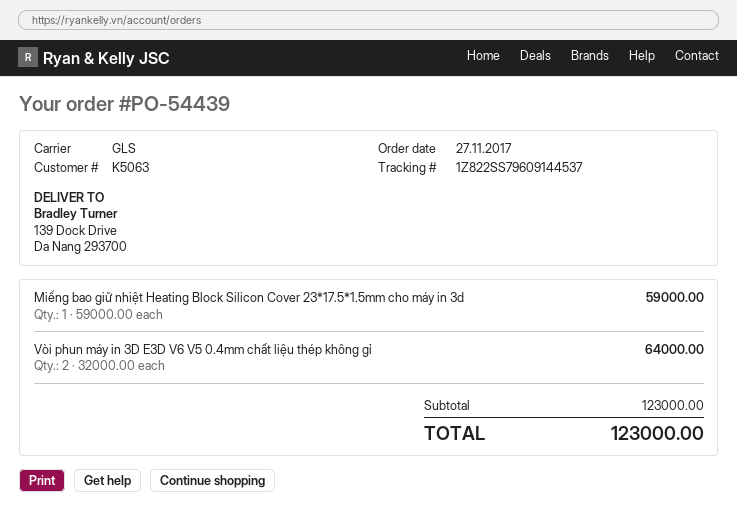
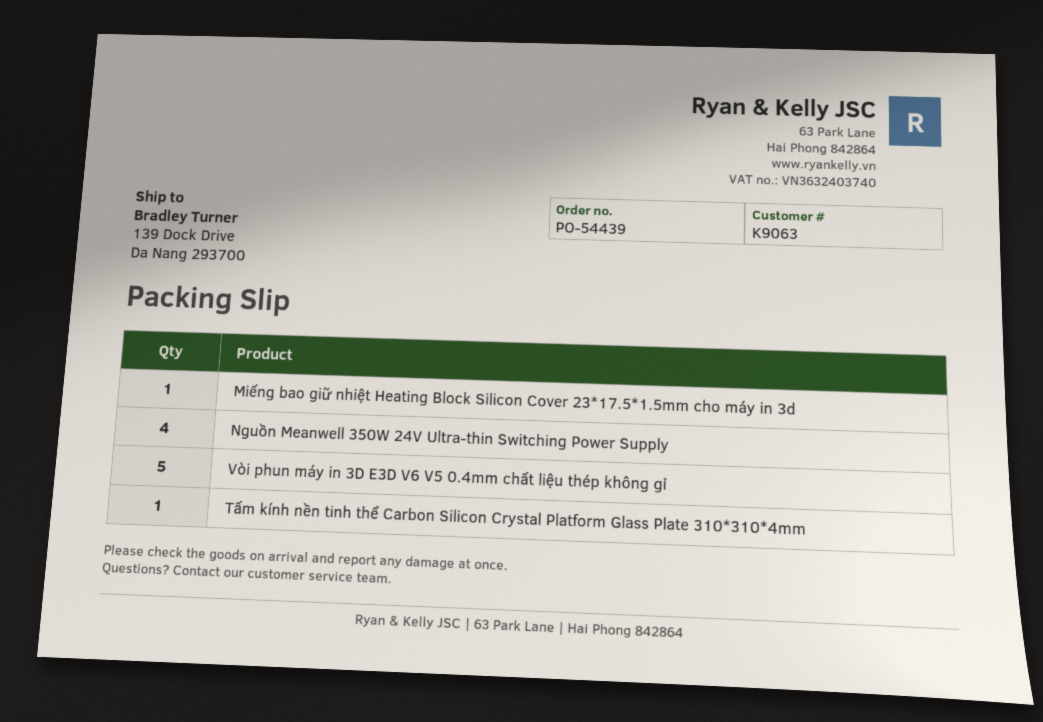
customer number: K5063 -> K9063
Vòi phun máy in 3D E3D V6 V5 0.4mm chất liệu thép không gỉ: 2 -> 5
Nguồn Meanwell 350W 24V Ultra-thin Switching Power Supply: none -> 4
Tấm kính nền tinh thể Carbon Silicon Crystal Platform Glass Plate 310*310*4mm: none -> 1

